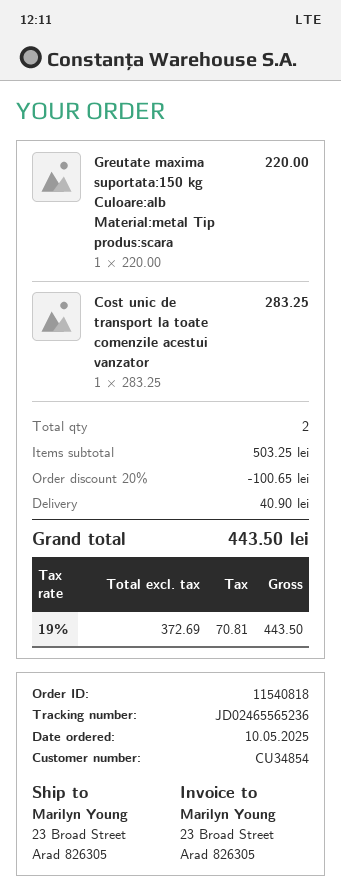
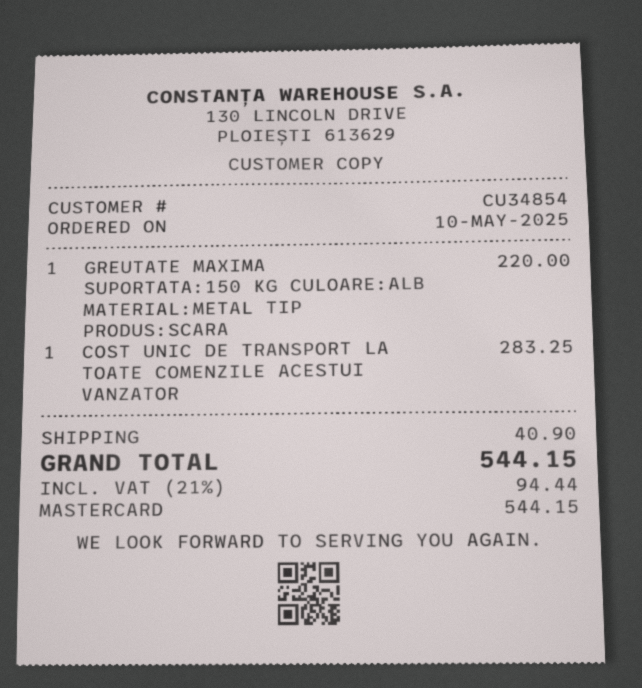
discount: 20% = 100.65 -> none
tax: 19% = 70.81 -> 21% = 94.44
total: 443.50 -> 544.15

